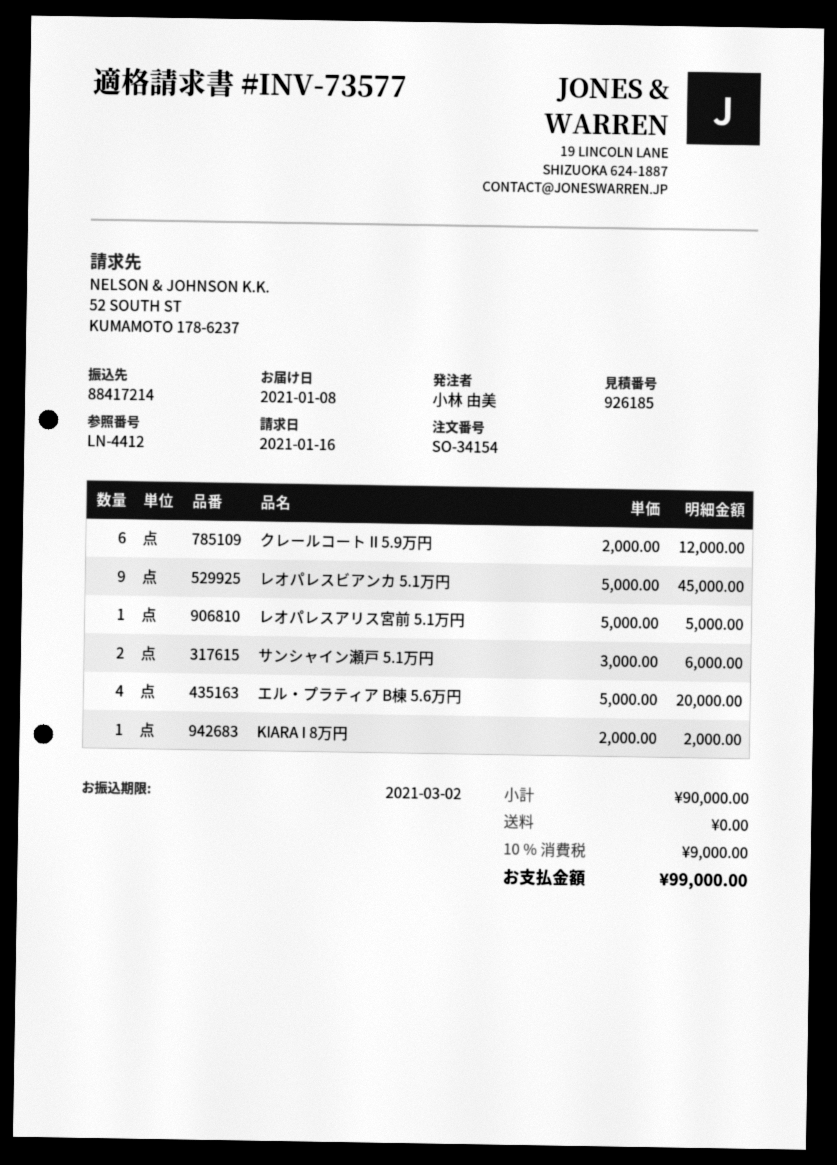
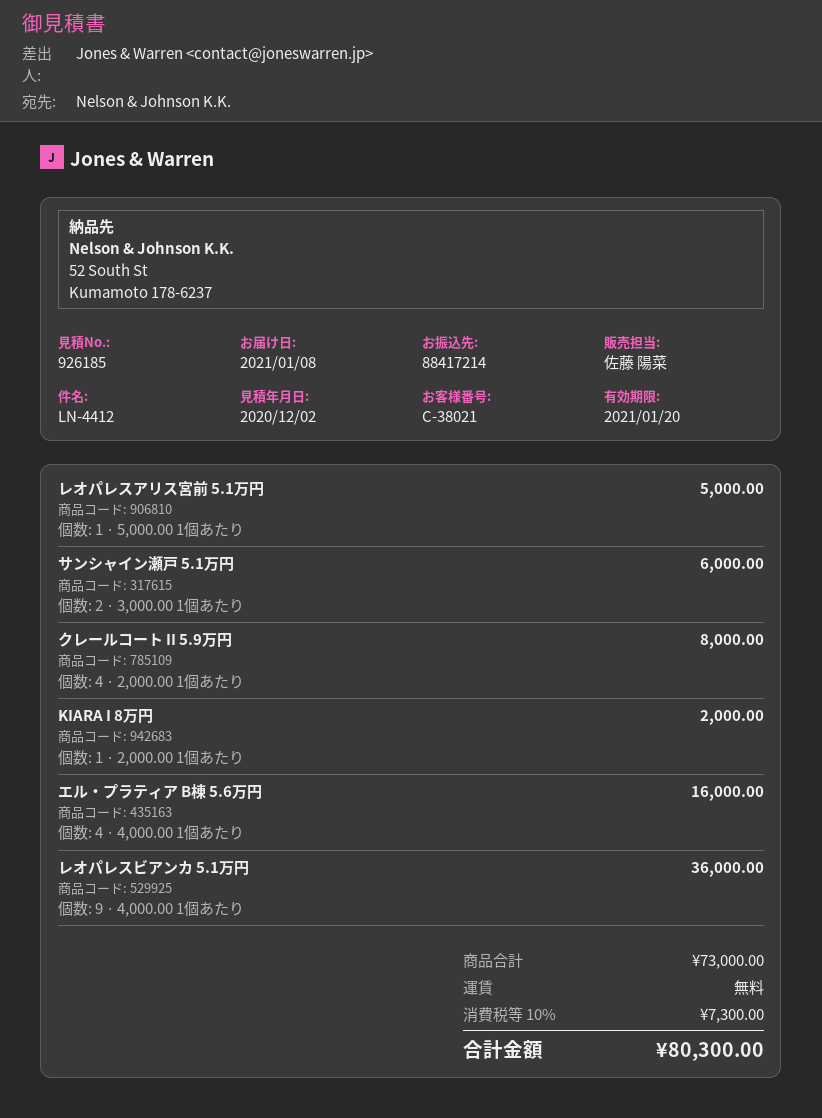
クレールコート II 5.9万円: 6 x 2000.00 = 12000.00 -> 4 x 2000.00 = 8000.00
レオパレスビアンカ 5.1万円: 9 x 5000.00 = 45000.00 -> 9 x 4000.00 = 36000.00
エル・プラティア B棟 5.6万円: 4 x 5000.00 = 20000.00 -> 4 x 4000.00 = 16000.00
subtotal: 90000.00 -> 73000.00
tax: 10% = 9000.00 -> 10% = 7300.00
total: 99000.00 -> 80300.00

